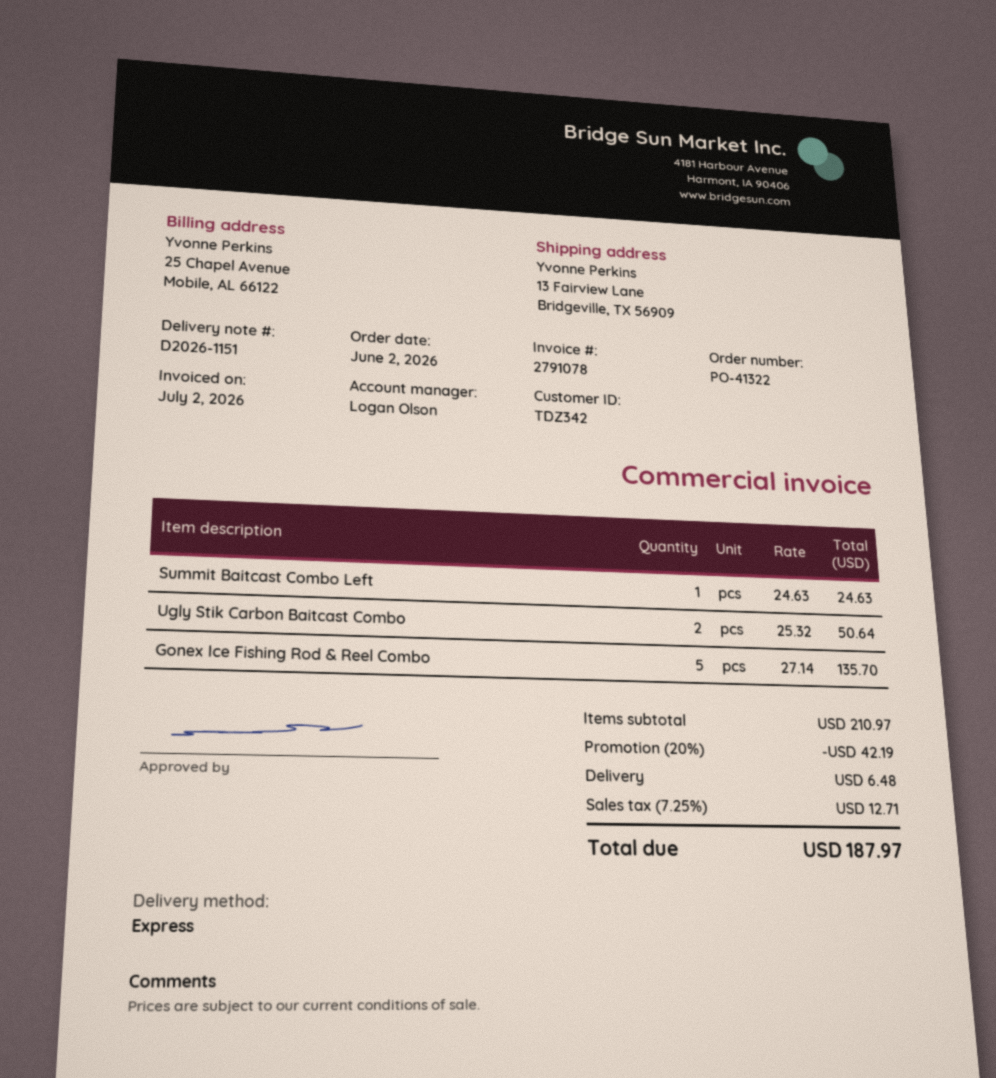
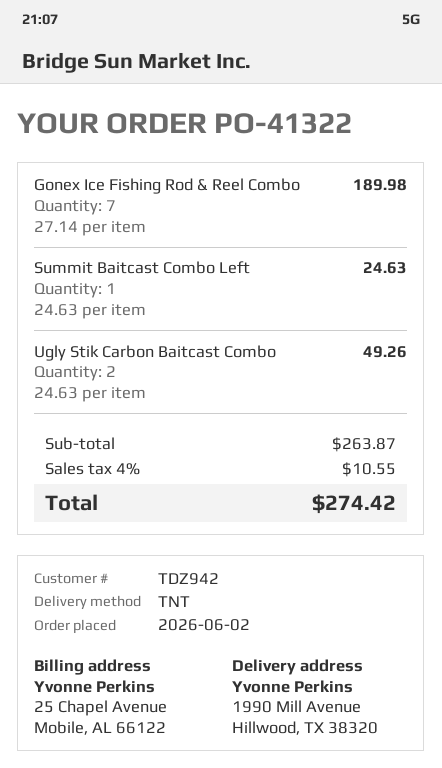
customer number: TDZ342 -> TDZ942
shipping method: express -> TNT
ship to: 13 Fairview Lane, Bridgeville, TX 56909 -> 1990 Mill Avenue, Hillwood, TX 38320
Ugly Stik Carbon Baitcast Combo: 2 x 25.32 = 50.64 -> 2 x 24.63 = 49.26
Gonex Ice Fishing Rod & Reel Combo: 5 x 27.14 = 135.70 -> 7 x 27.14 = 189.98
subtotal: 210.97 -> 263.87
discount: 20% = 42.19 -> none
shipping: 6.48 -> none
tax: 7.25% = 12.71 -> 4% = 10.55
total: 187.97 -> 274.42

